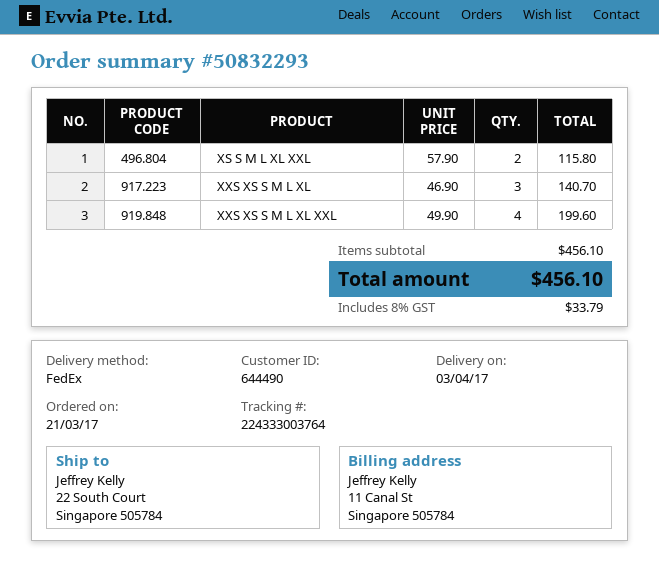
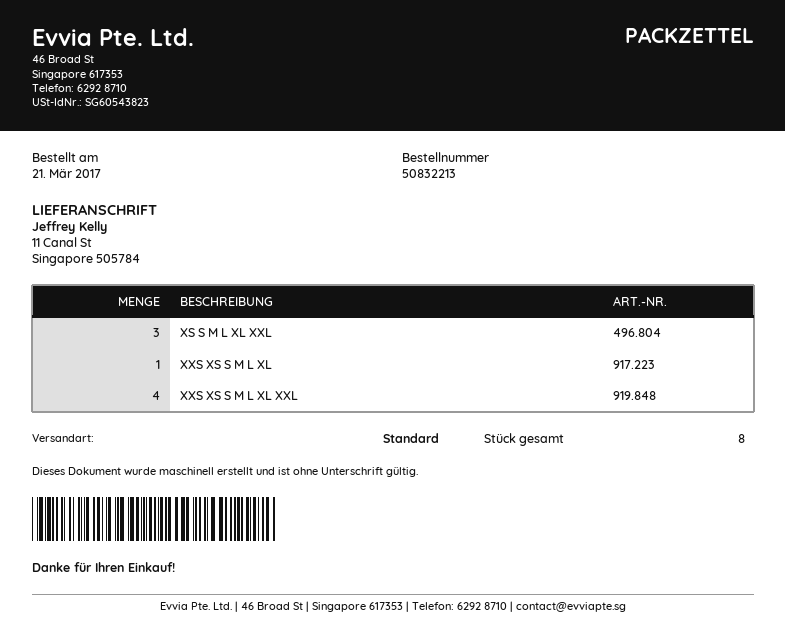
order number: 50832293 -> 50832213
shipping method: FedEx -> standard
ship to: 22 South Court, Singapore 505784 -> 11 Canal St, Singapore 505784
XS S M L XL XXL: 2 -> 3
XXS XS S M L XL: 3 -> 1

